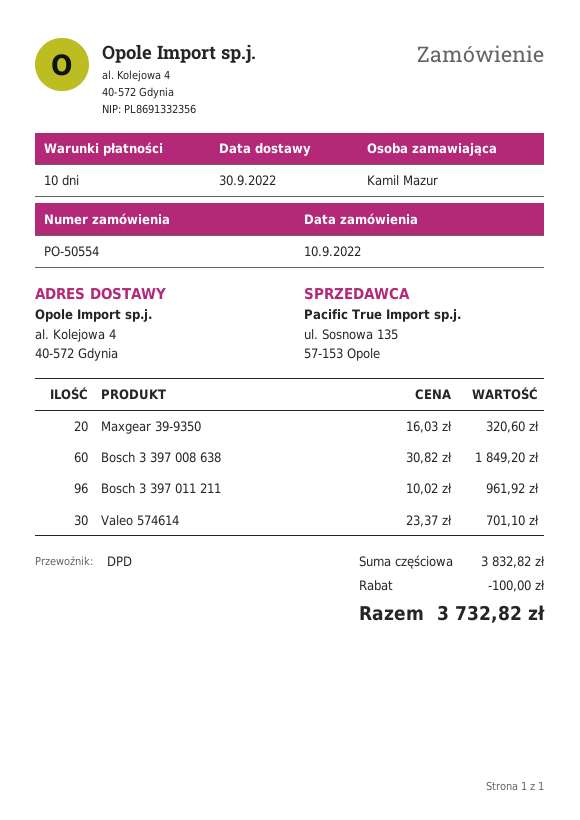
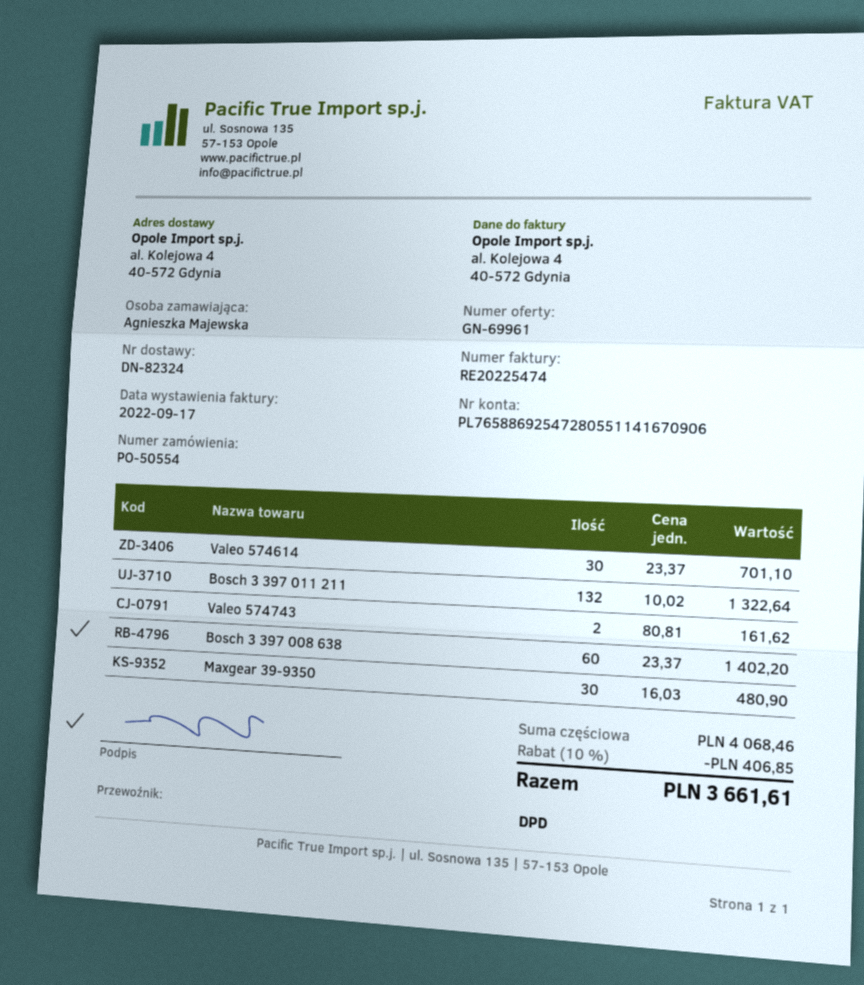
ordered by: Kamil Mazur -> Agnieszka Majewska
Maxgear 39-9350: 20 x 16.03 = 320.60 -> 30 x 16.03 = 480.90
Bosch 3 397 008 638: 60 x 30.82 = 1849.20 -> 60 x 23.37 = 1402.20
Bosch 3 397 011 211: 96 x 10.02 = 961.92 -> 132 x 10.02 = 1322.64
Valeo 574743: none -> 2 x 80.81 = 161.62
subtotal: 3832.82 -> 4068.46
discount: 100.00 -> 406.85
total: 3732.82 -> 3661.61

